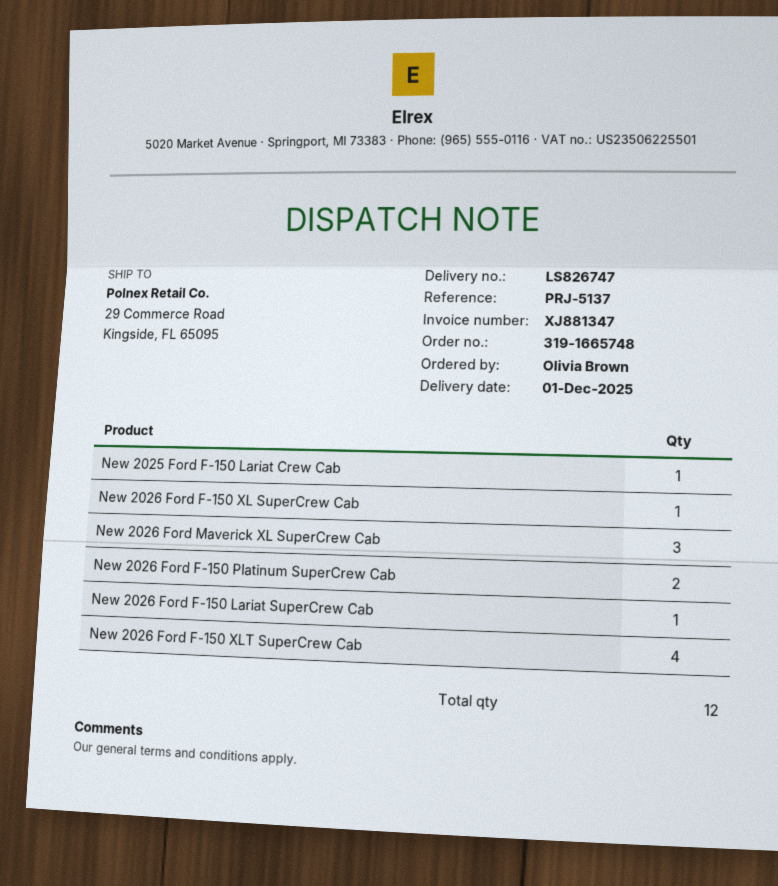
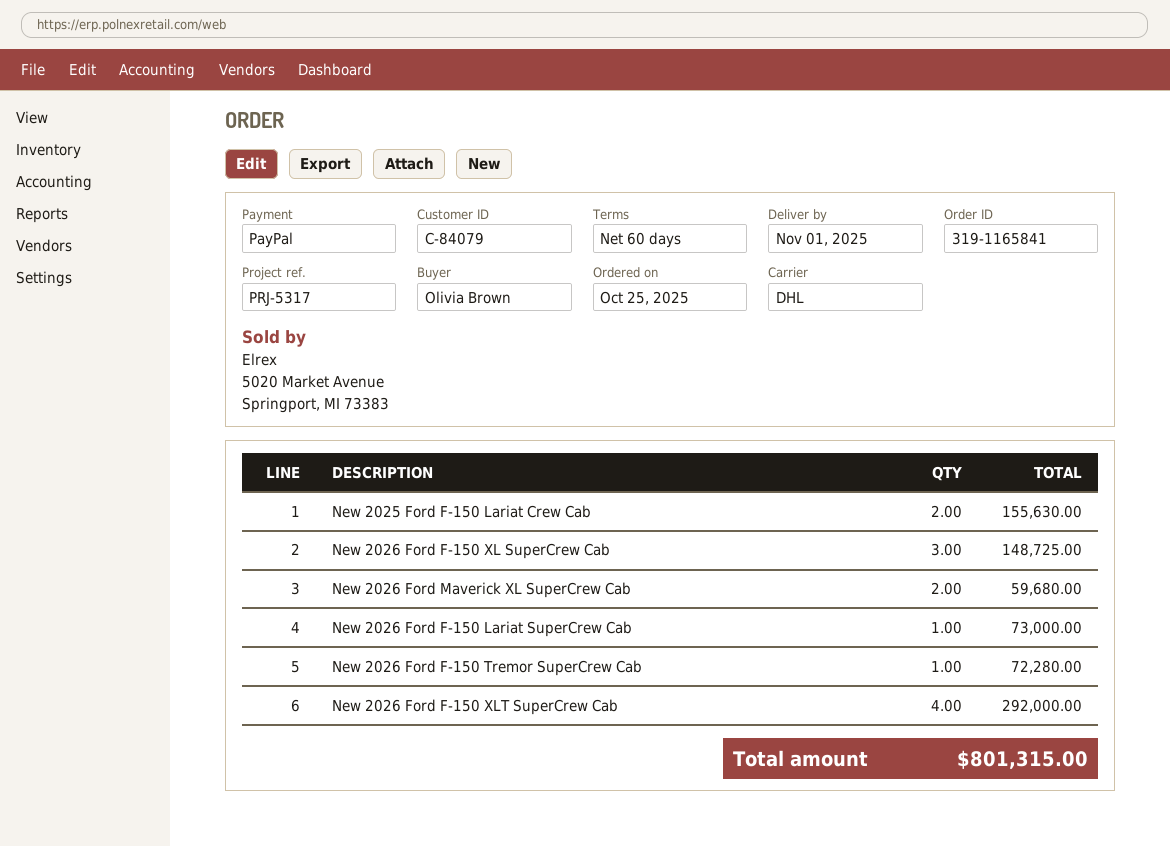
order number: 319-1665748 -> 319-1165841
delivery date: 2025-12-01 -> 2025-11-01
reference: PRJ-5137 -> PRJ-5317
New 2025 Ford F-150 Lariat Crew Cab: 1 -> 2
New 2026 Ford F-150 XL SuperCrew Cab: 1 -> 3
New 2026 Ford Maverick XL SuperCrew Cab: 3 -> 2
New 2026 Ford F-150 Platinum SuperCrew Cab: 2 -> none
New 2026 Ford F-150 Tremor SuperCrew Cab: none -> 1

